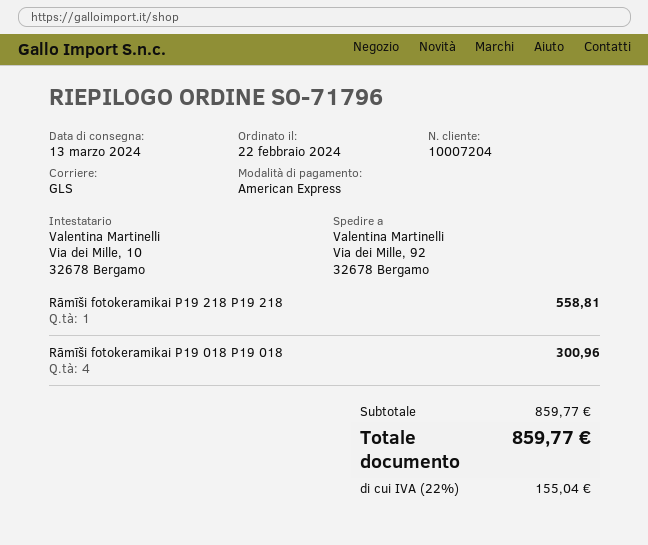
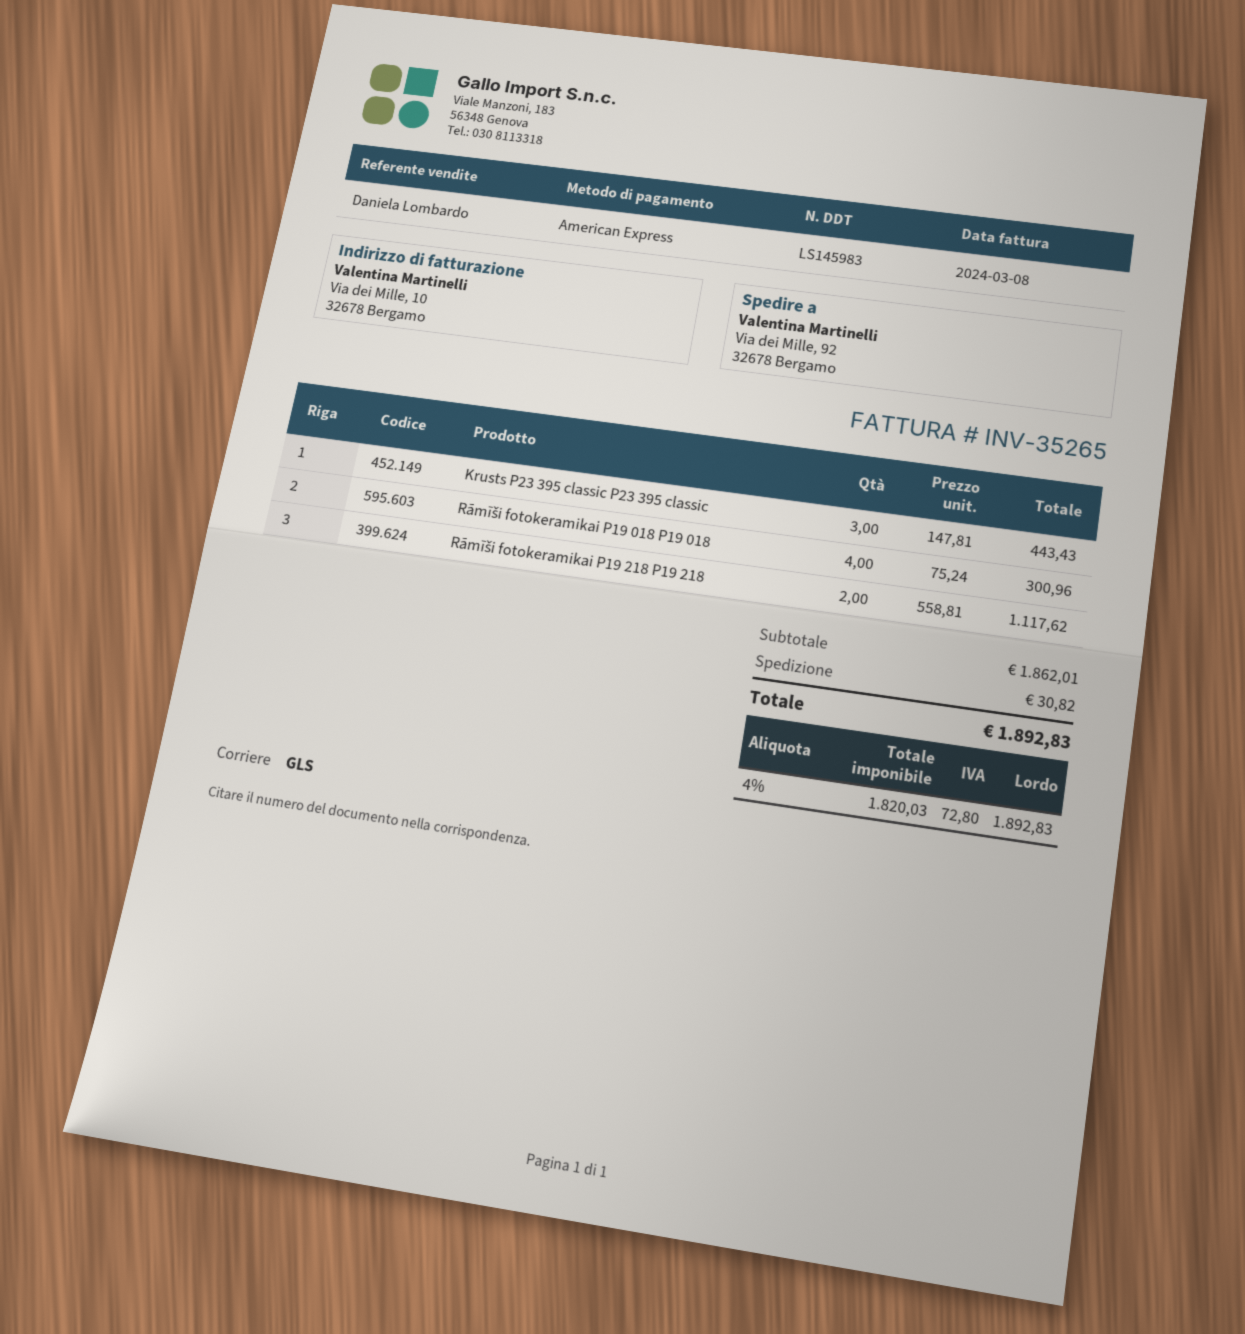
Rāmīši fotokeramikai P19 218 P19 218: 1 for 558.81 -> 2 for 1117.62
Krusts P23 395 classic P23 395 classic: none -> 3 for 443.43
subtotal: 859.77 -> 1862.01
shipping: none -> 30.82
tax: 22% = 155.04 -> 4% = 72.80
total: 859.77 -> 1892.83

